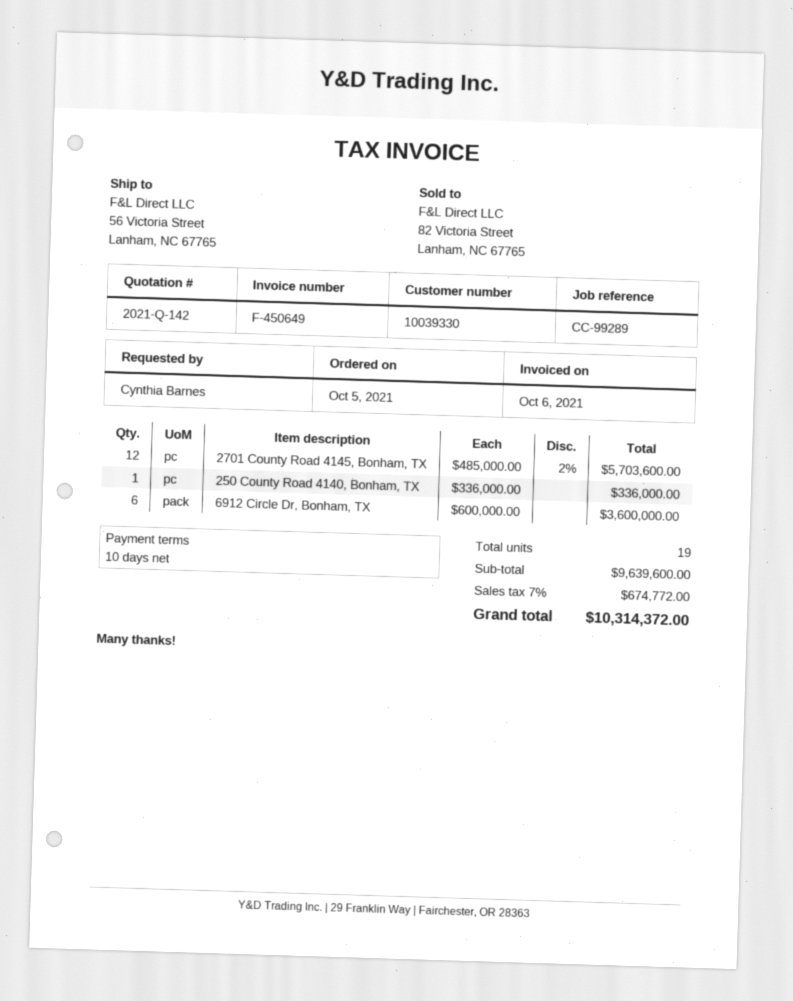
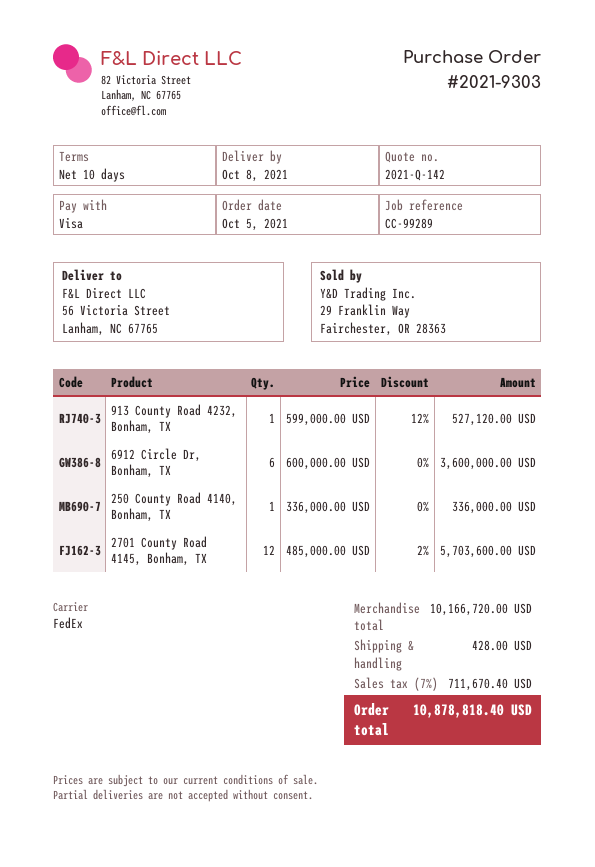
913 County Road 4232, Bonham, TX: none -> 1 x 599000.00 - 12% = 527120.00
subtotal: 9639600.00 -> 10166720.00
shipping: none -> 428.00
tax: 7% = 674772.00 -> 7% = 711670.40
total: 10314372.00 -> 10878818.40

